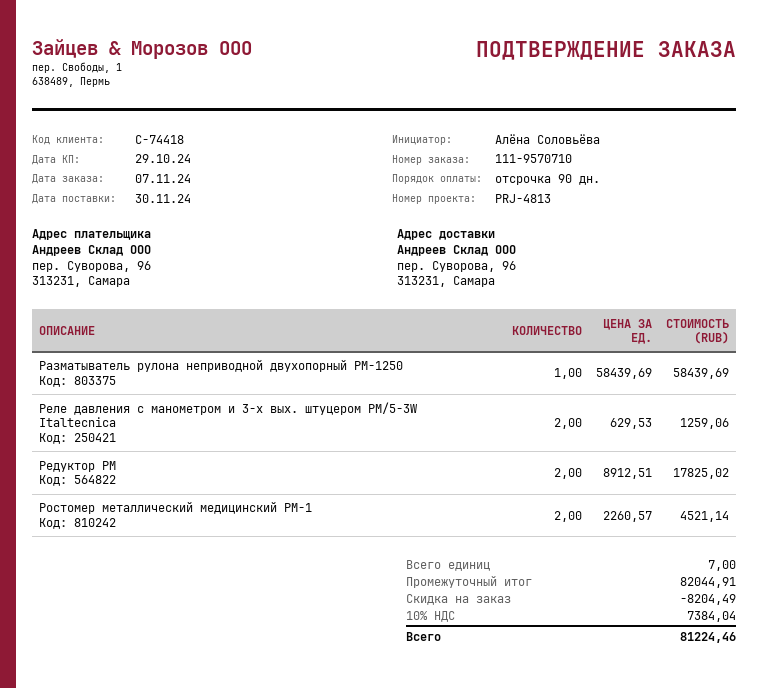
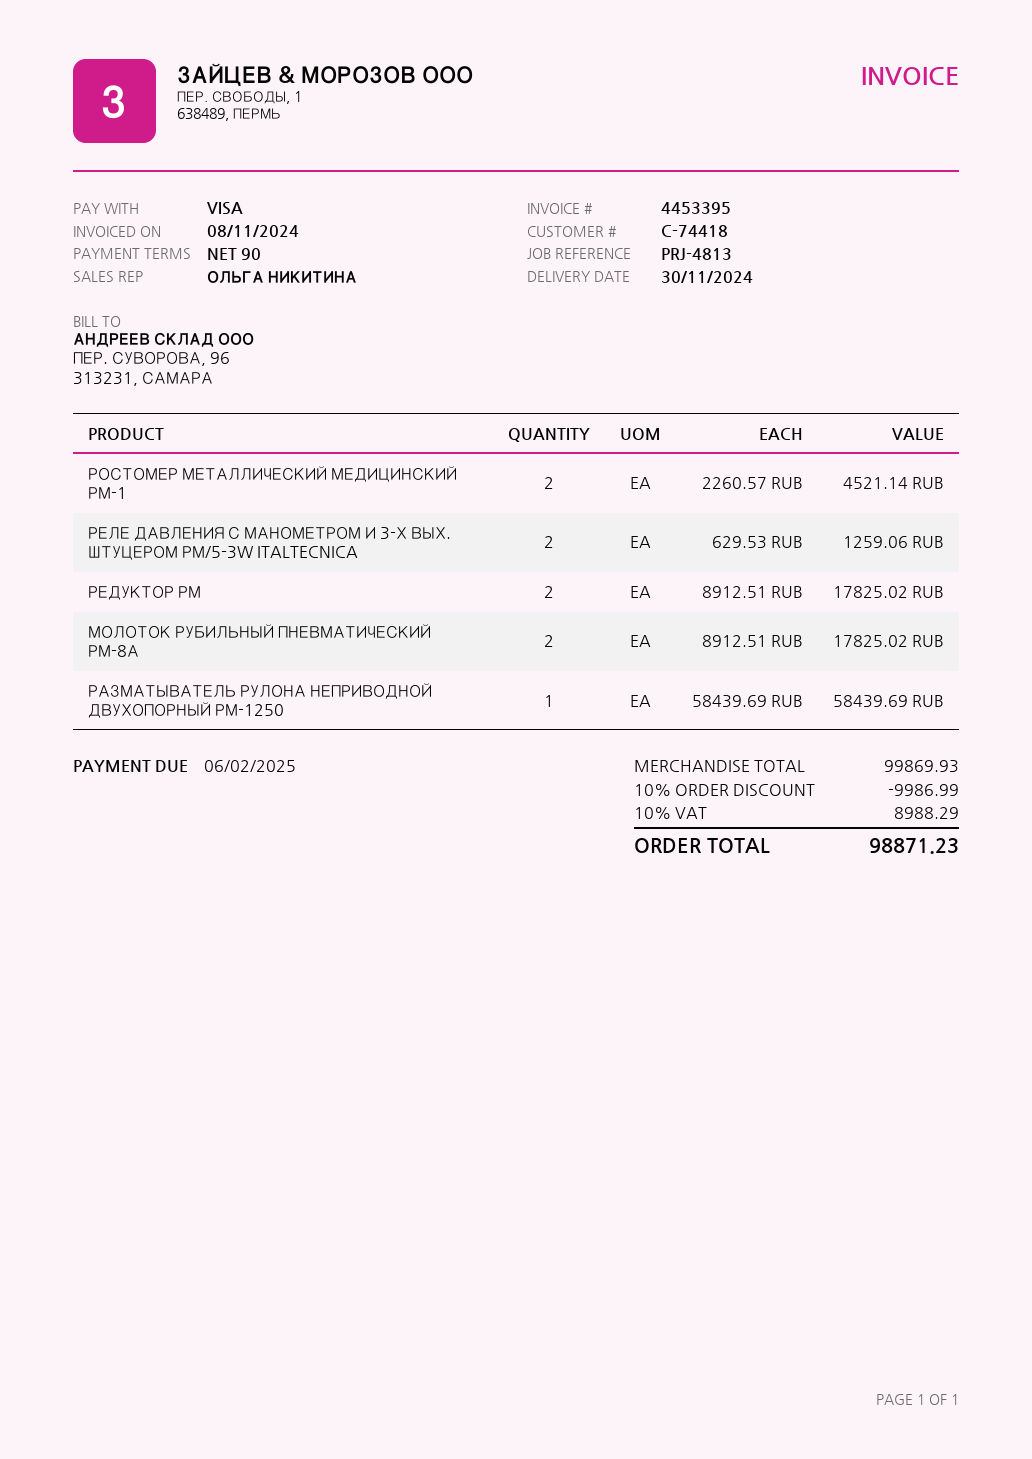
МОЛОТОК РУБИЛЬНЫЙ ПНЕВМАТИЧЕСКИЙ РМ-8А: none -> 2 x 8912.51 = 17825.02
subtotal: 82044.91 -> 99869.93
discount: 8204.49 -> 9986.99
tax: 10% = 7384.04 -> 10% = 8988.29
total: 81224.46 -> 98871.23

